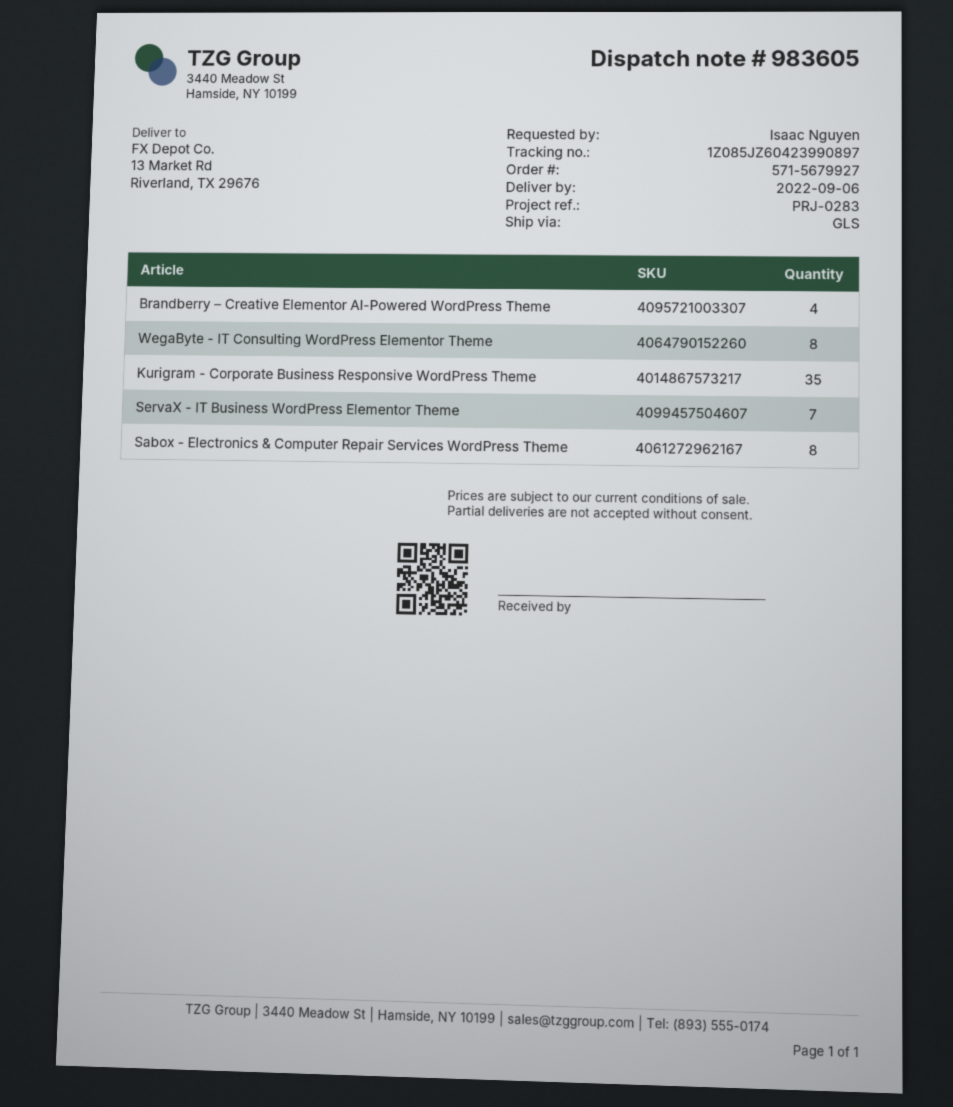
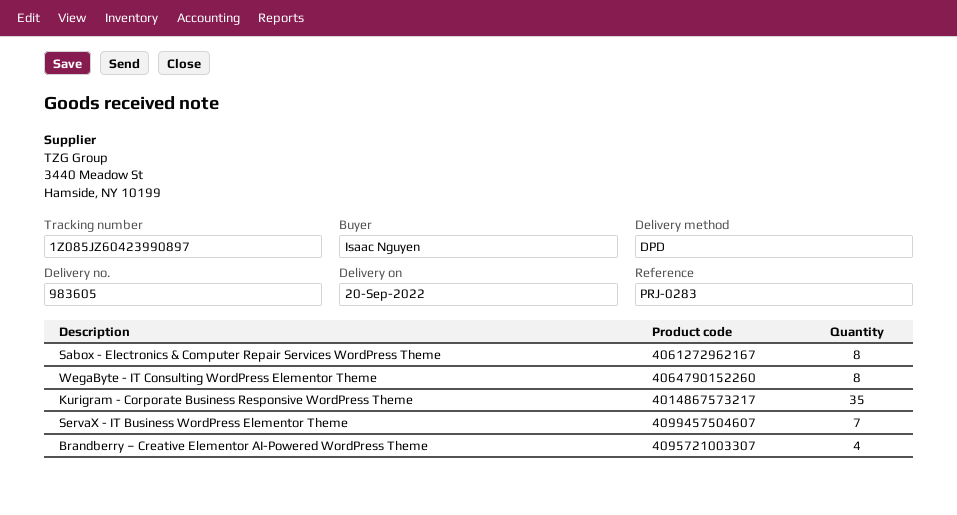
delivery date: 2022-09-06 -> 2022-09-20
shipping method: GLS -> DPD

